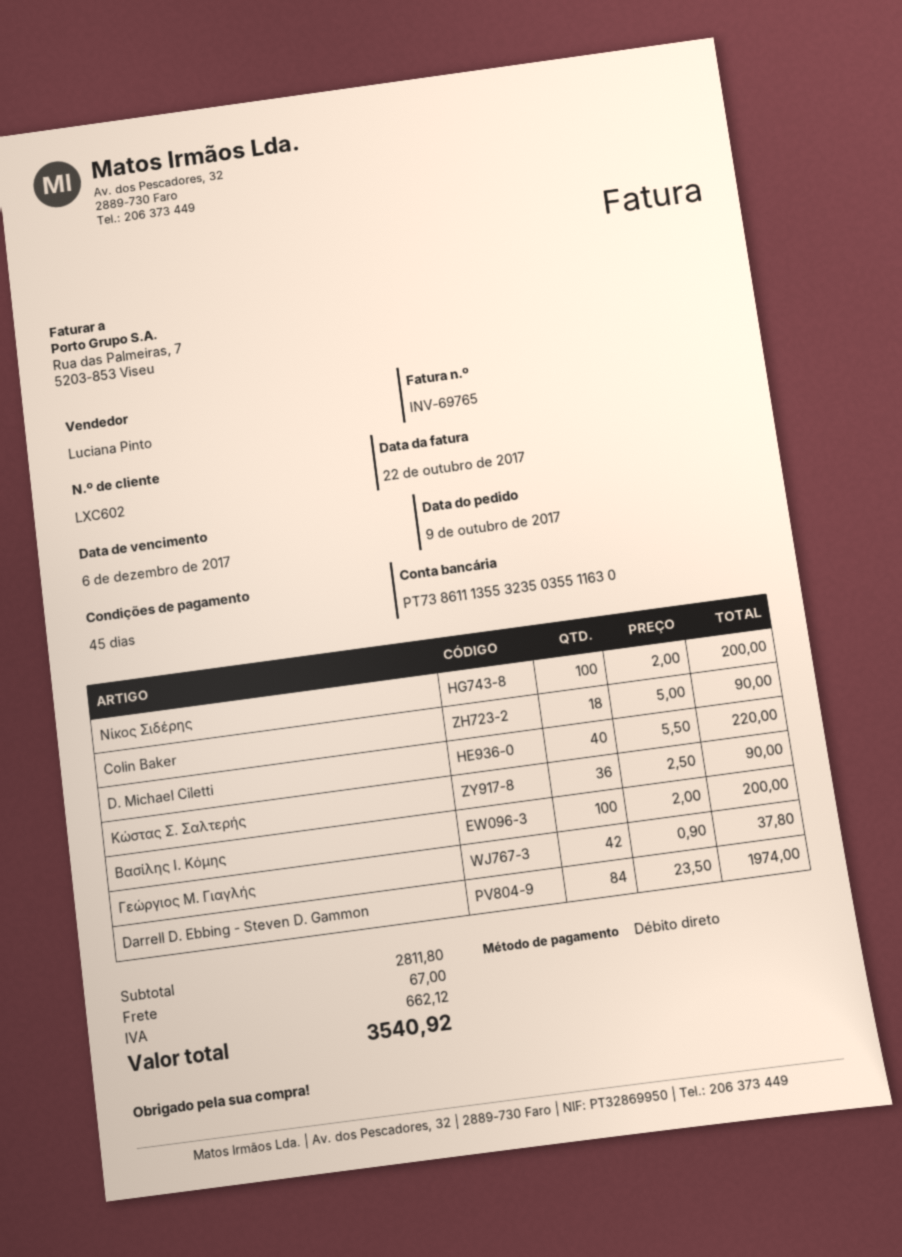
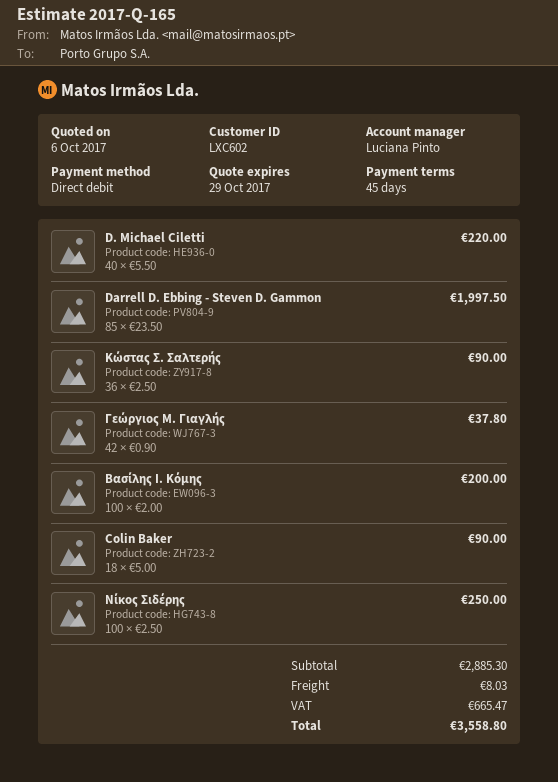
Νίκος Σιδέρης: 100 x 2.00 = 200.00 -> 100 x 2.50 = 250.00
Darrell D. Ebbing - Steven D. Gammon: 84 x 23.50 = 1974.00 -> 85 x 23.50 = 1997.50
subtotal: 2811.80 -> 2885.30
shipping: 67.00 -> 8.03
tax: 662.12 -> 665.47
total: 3540.92 -> 3558.80

